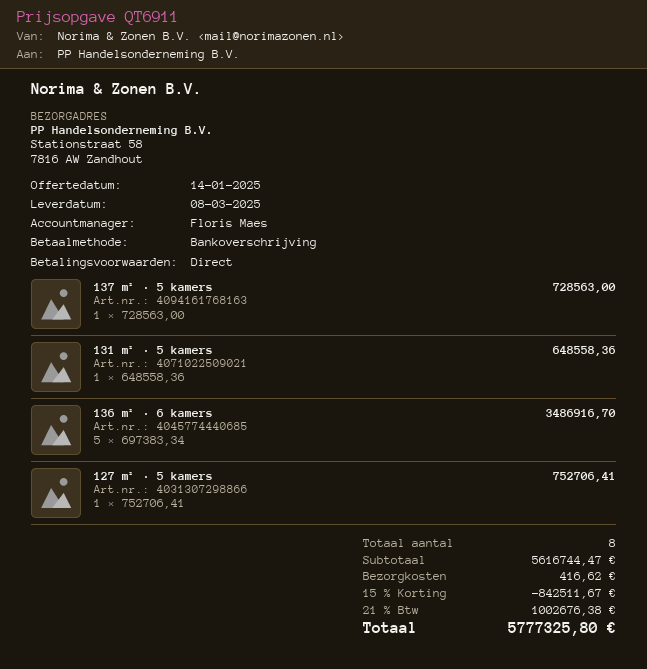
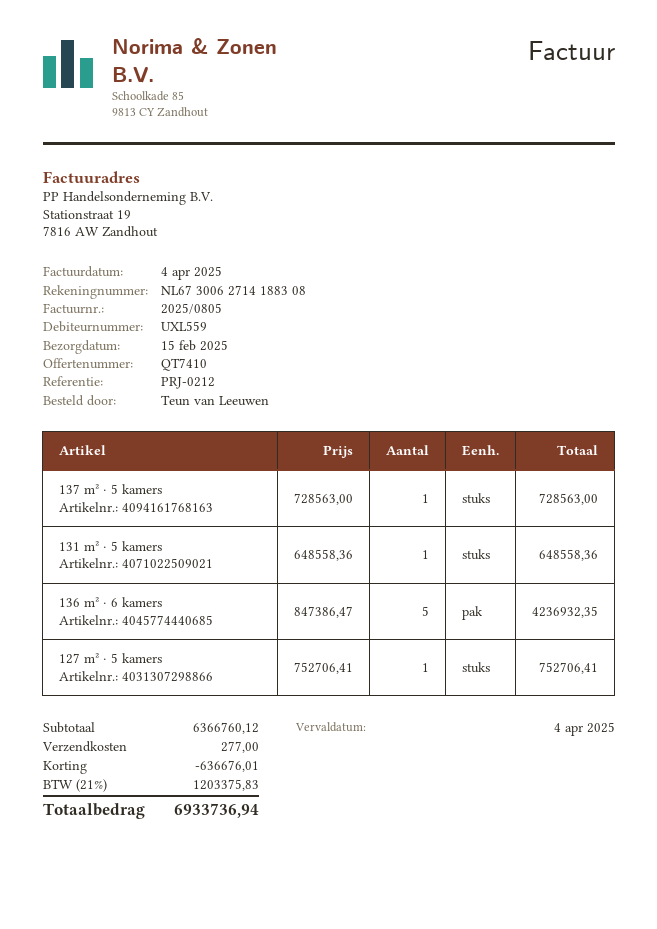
quote number: QT6911 -> QT7410
delivery date: 2025-03-08 -> 2025-02-15
136 m² · 6 kamers: 5 x 697383.34 = 3486916.70 -> 5 x 847386.47 = 4236932.35
subtotal: 5616744.47 -> 6366760.12
discount: 842511.67 -> 636676.01
shipping: 416.62 -> 277.00
tax: 21% = 1002676.38 -> 21% = 1203375.83
total: 5777325.80 -> 6933736.94

